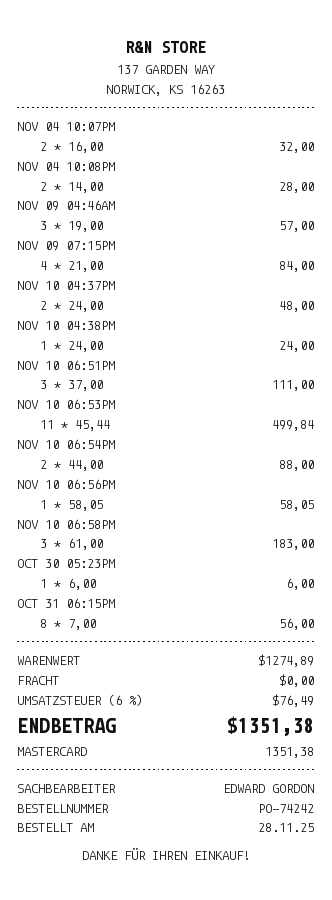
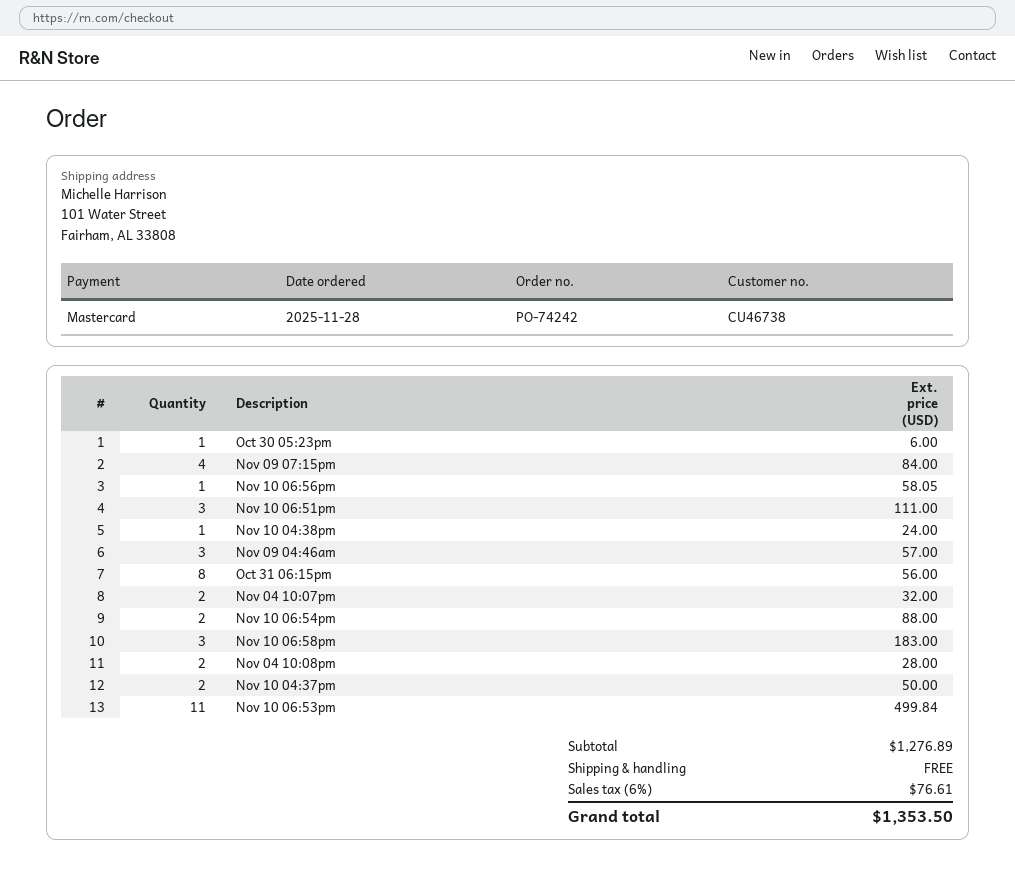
NOV 10 04:37PM: 2 for 48.00 -> 2 for 50.00
subtotal: 1274.89 -> 1276.89
tax: 6% = 76.49 -> 6% = 76.61
total: 1351.38 -> 1353.50

